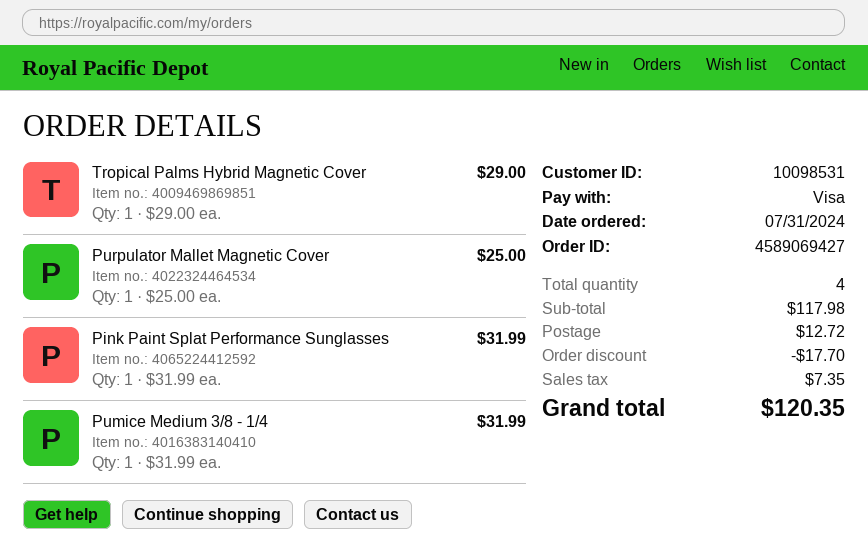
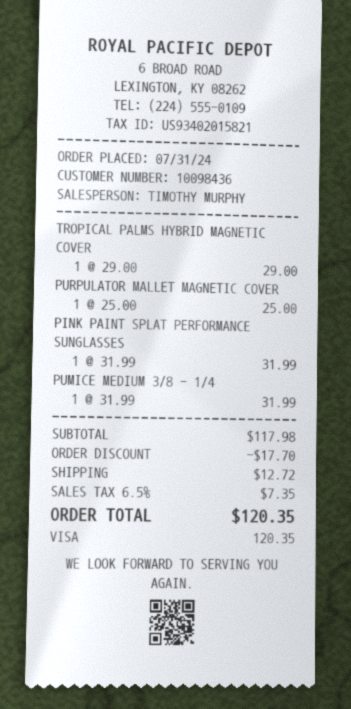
customer number: 10098531 -> 10098436

